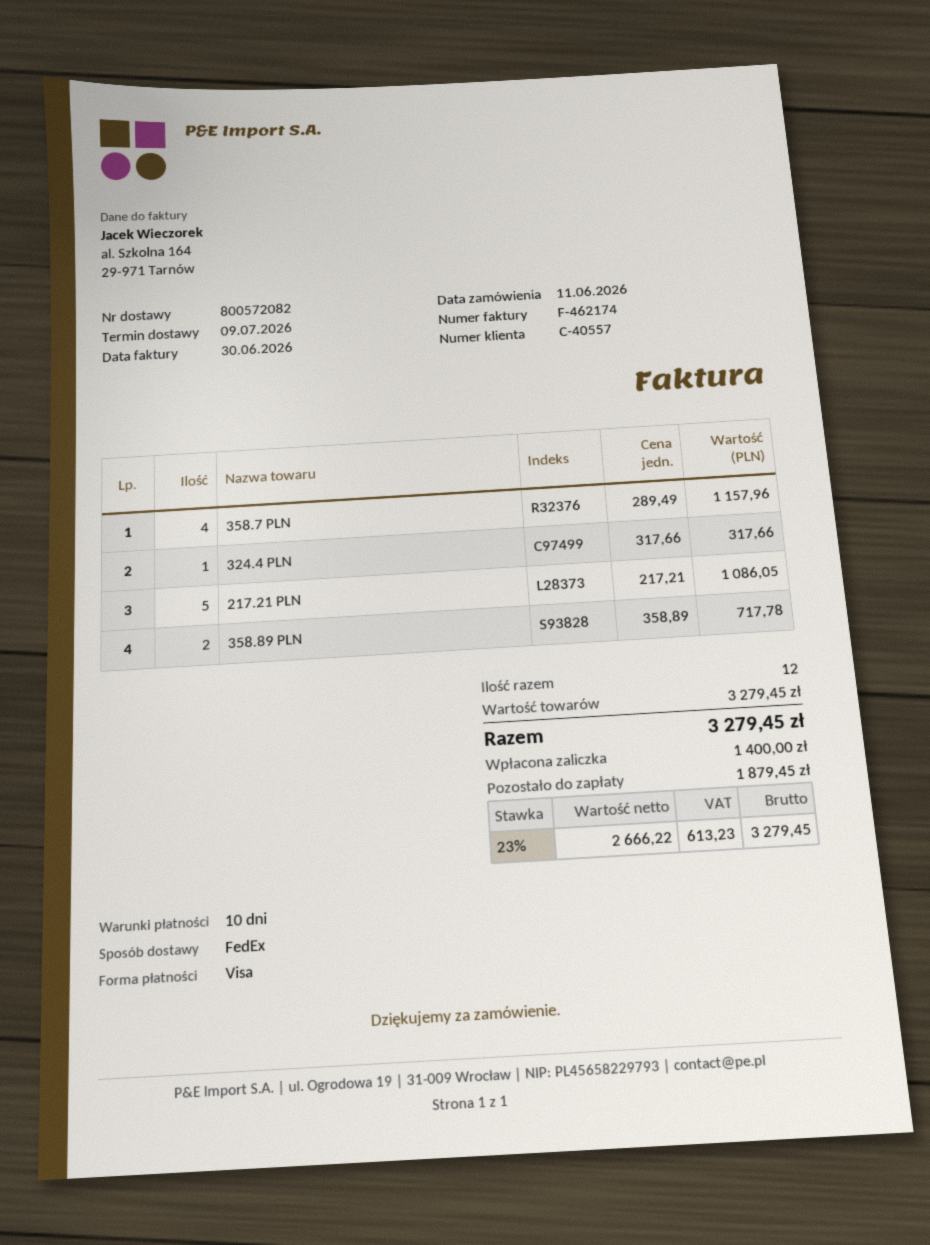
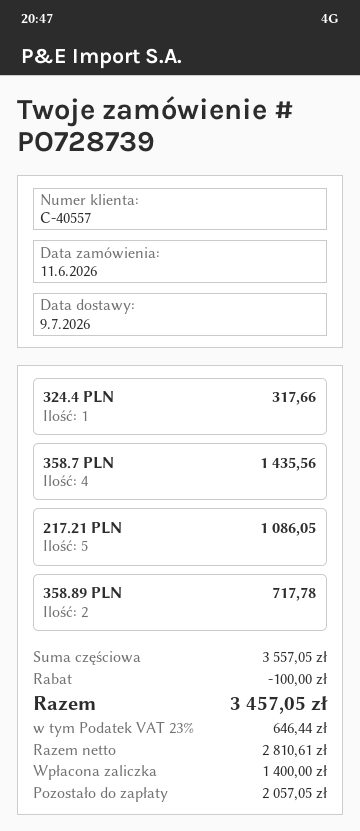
358.7 PLN: 4 for 1157.96 -> 4 for 1435.56
subtotal: 3279.45 -> 3557.05
discount: none -> 100.00
net: 2666.22 -> 2810.61
tax: 23% = 613.23 -> 23% = 646.44
total: 3279.45 -> 3457.05
balance: 1879.45 -> 2057.05

